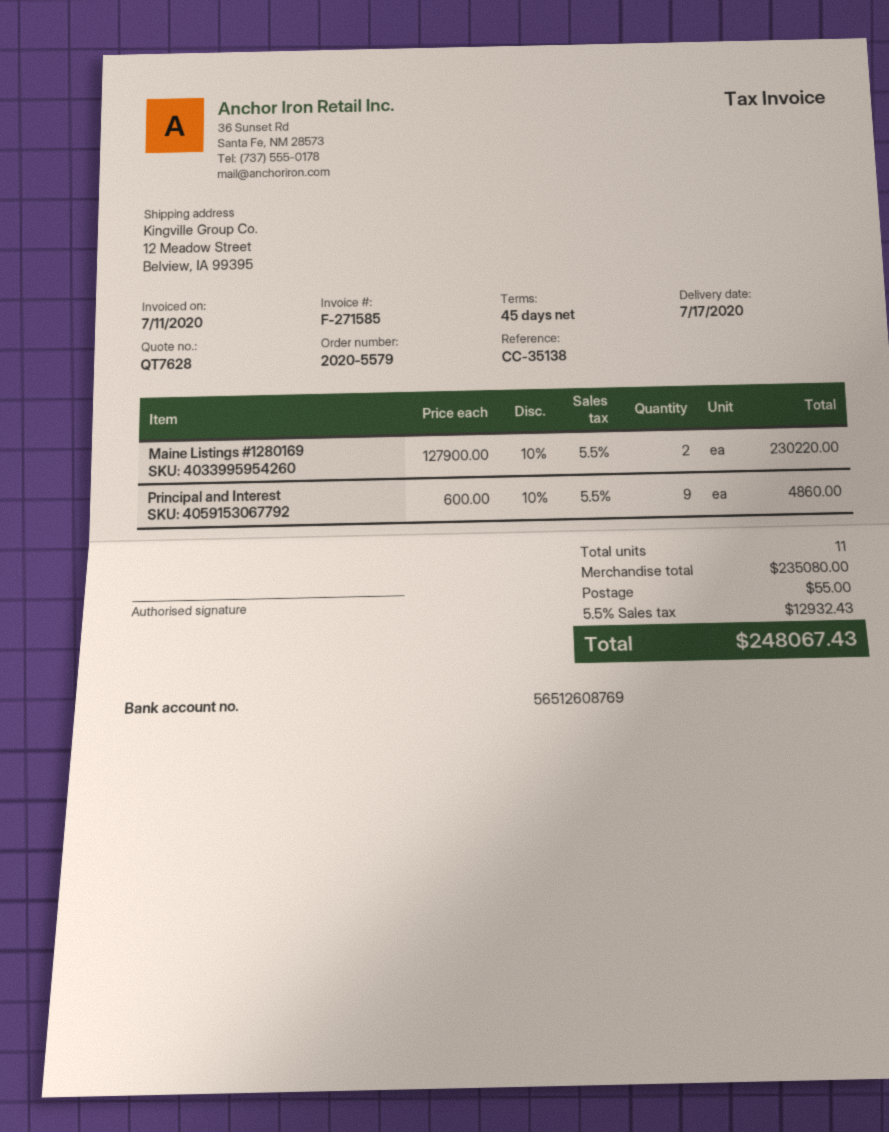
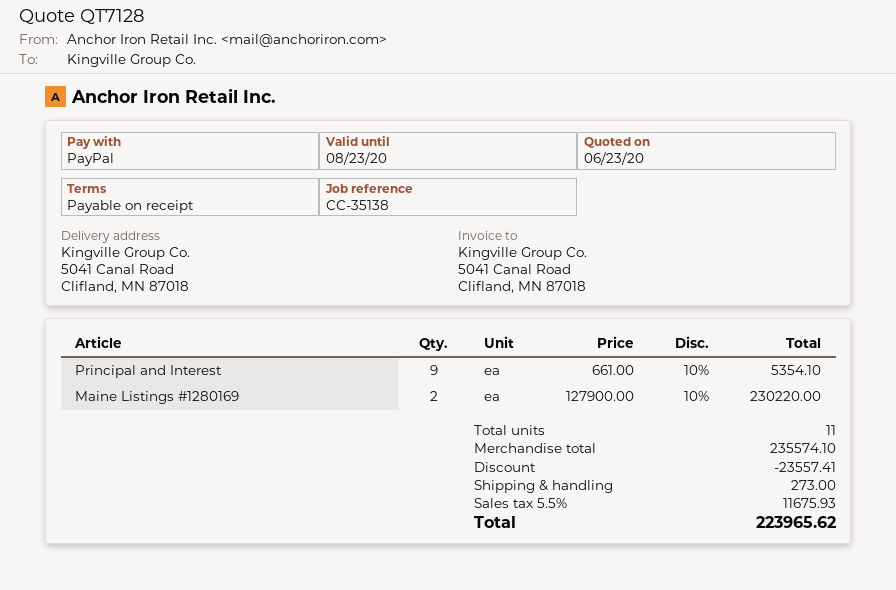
quote number: QT7628 -> QT7128
payment terms: 45 days -> on receipt
ship to: 12 Meadow Street, Belview, IA 99395 -> 5041 Canal Road, Clifland, MN 87018
Principal and Interest: 9 x 600.00 - 10% = 4860.00 -> 9 x 661.00 - 10% = 5354.10
subtotal: 235080.00 -> 235574.10
discount: none -> 23557.41
shipping: 55.00 -> 273.00
tax: 5.5% = 12932.43 -> 5.5% = 11675.93
total: 248067.43 -> 223965.62

